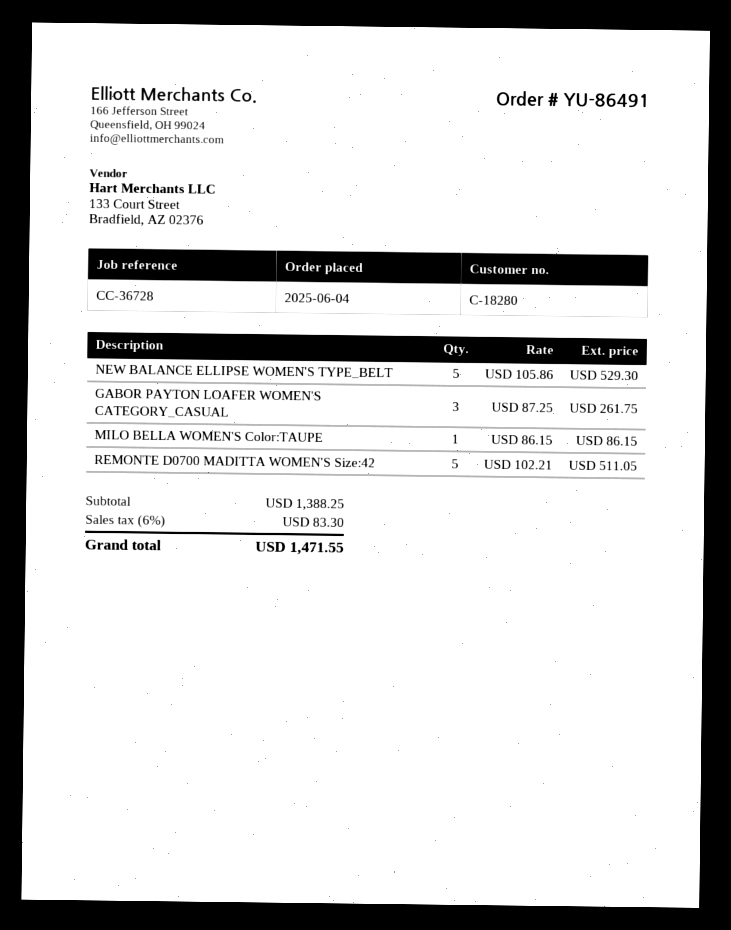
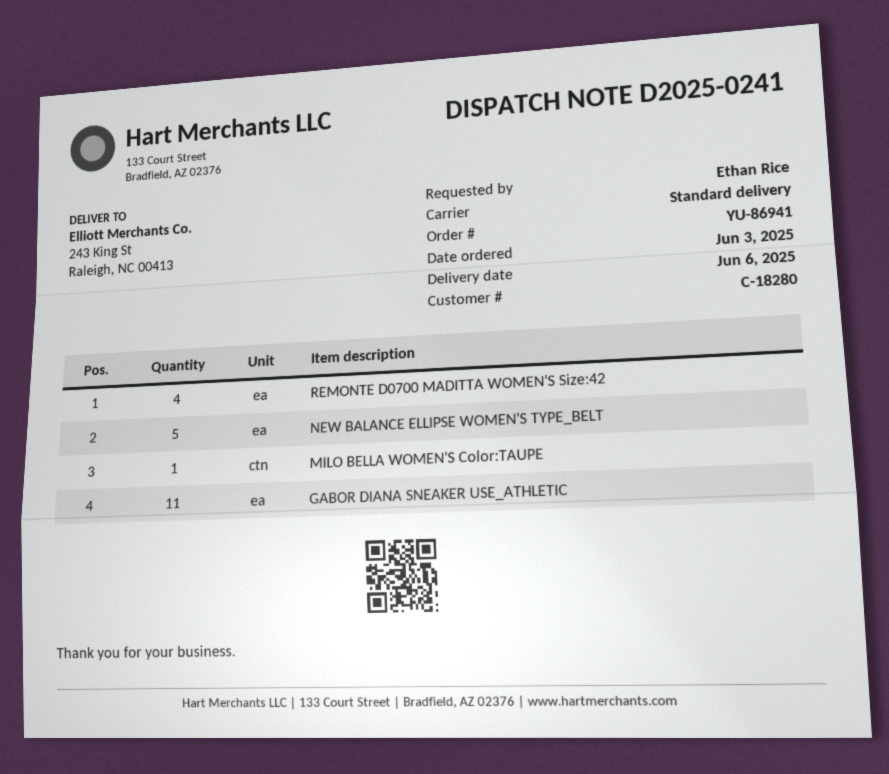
order number: YU-86491 -> YU-86941
order date: 2025-06-04 -> 2025-06-03
GABOR PAYTON LOAFER WOMEN'S CATEGORY_CASUAL: 3 -> none
REMONTE D0700 MADITTA WOMEN'S Size:42: 5 -> 4
GABOR DIANA SNEAKER USE_ATHLETIC: none -> 11

